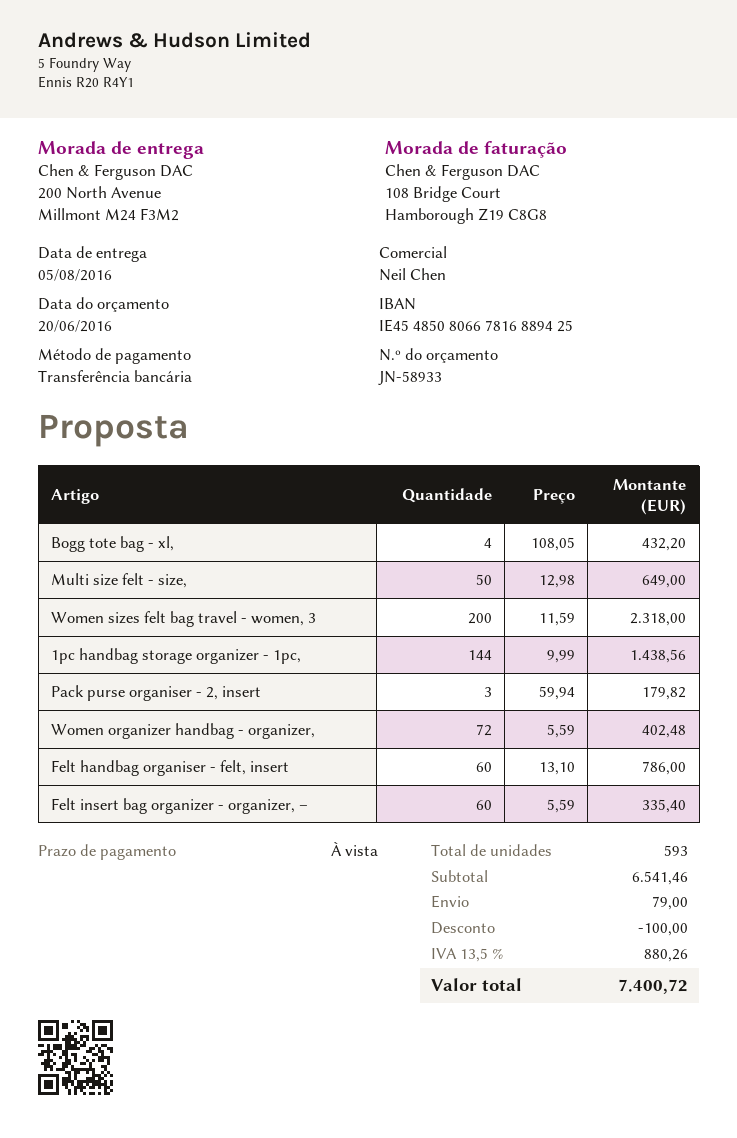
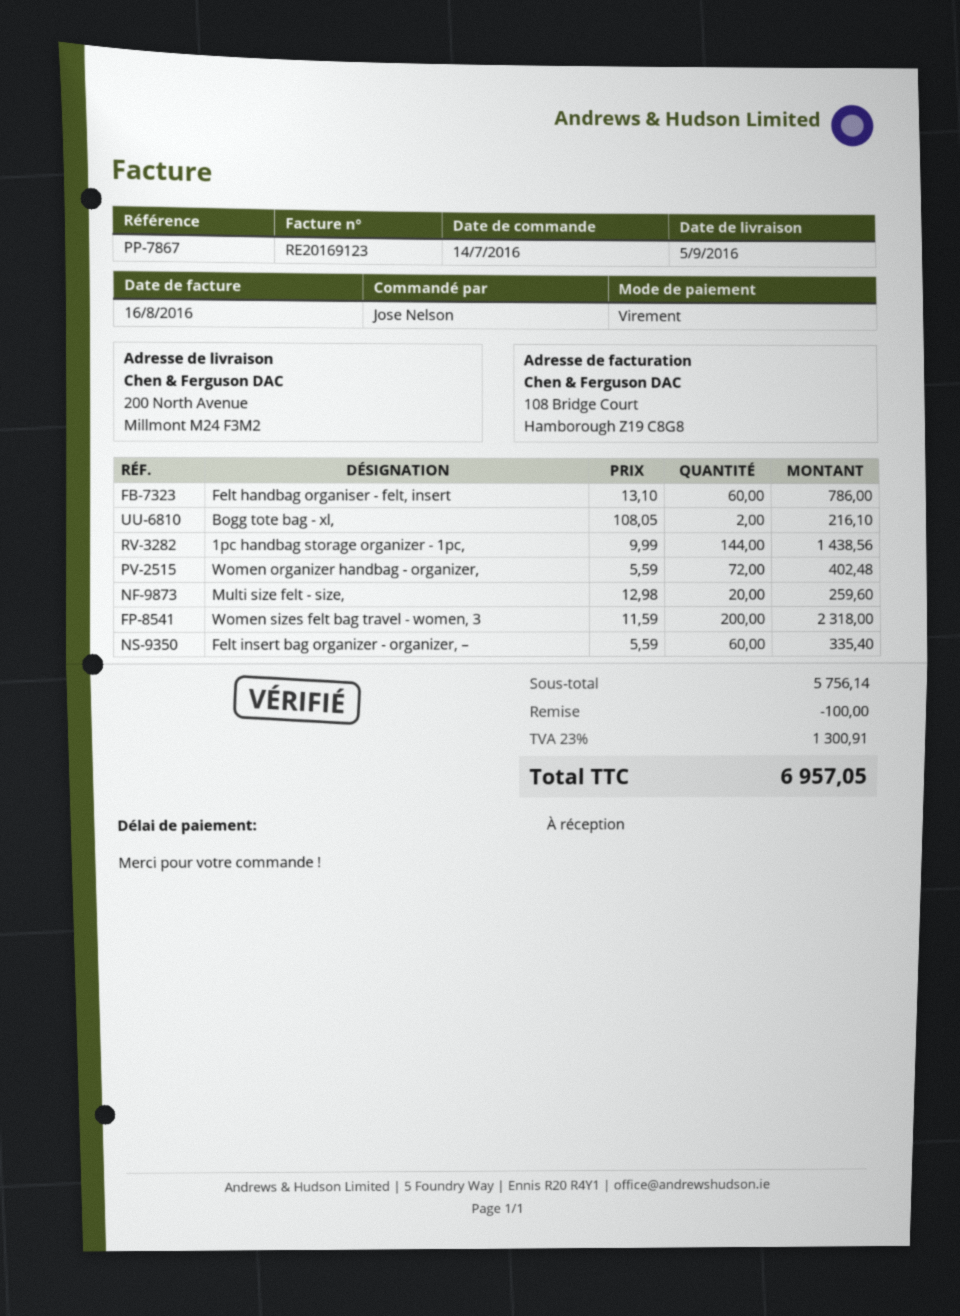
delivery date: 2016-08-05 -> 2016-09-05
Bogg tote bag - xl,: 4 x 108.05 = 432.20 -> 2 x 108.05 = 216.10
Multi size felt - size,: 50 x 12.98 = 649.00 -> 20 x 12.98 = 259.60
Pack purse organiser - 2, insert: 3 x 59.94 = 179.82 -> none
subtotal: 6541.46 -> 5756.14
shipping: 79.00 -> none
tax: 13.5% = 880.26 -> 23% = 1300.91
total: 7400.72 -> 6957.05

